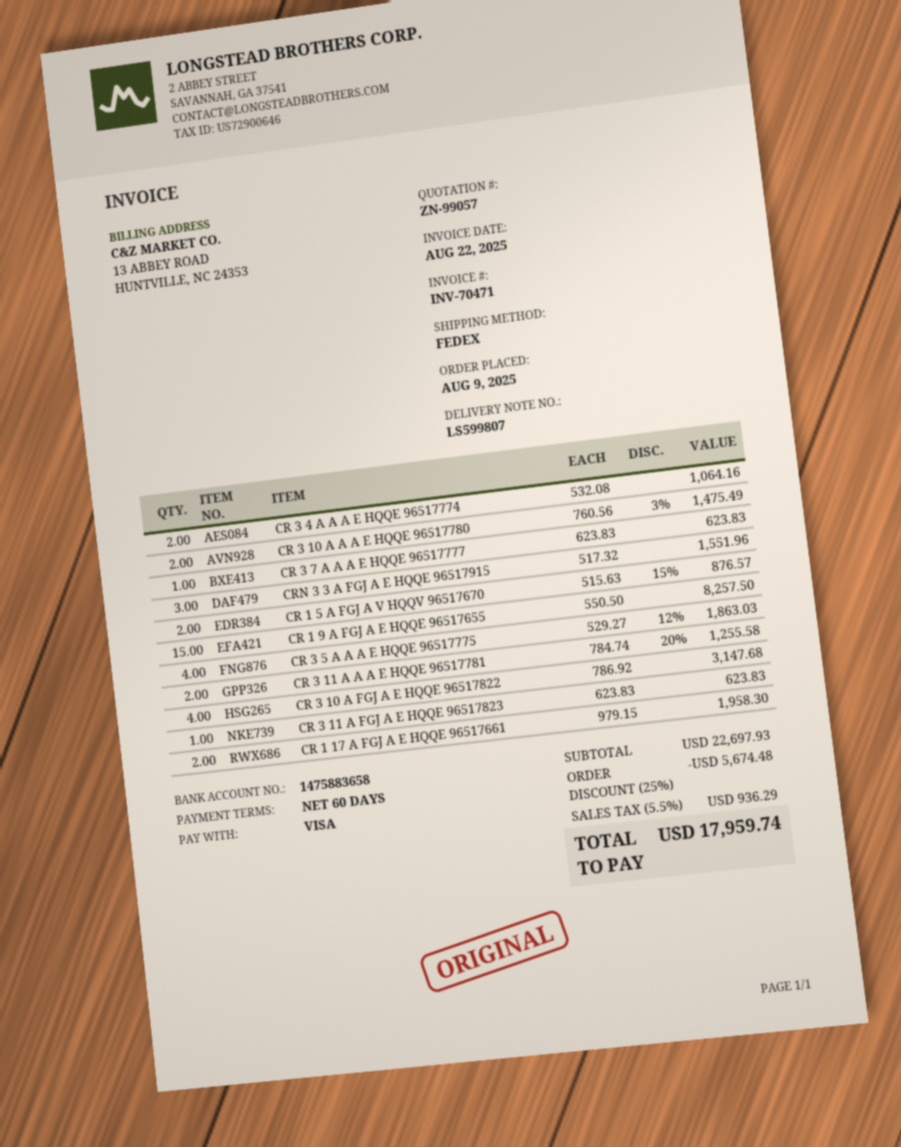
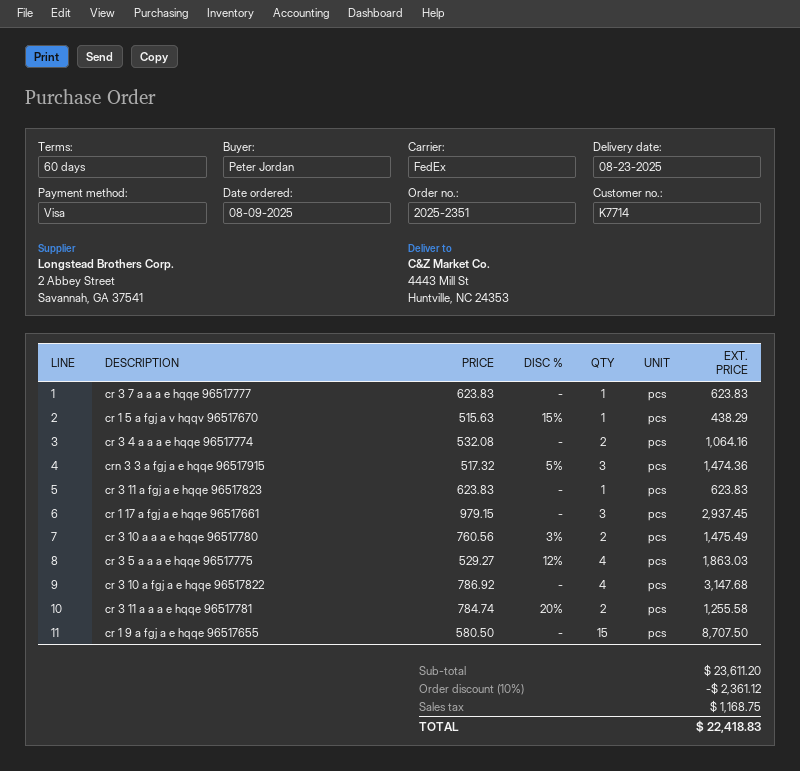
CRN 3 3 A FGJ A E HQQE 96517915: 3 x 517.32 = 1551.96 -> 3 x 517.32 - 5% = 1474.36
CR 1 5 A FGJ A V HQQV 96517670: 2 x 515.63 - 15% = 876.57 -> 1 x 515.63 - 15% = 438.29
CR 1 9 A FGJ A E HQQE 96517655: 15 x 550.50 = 8257.50 -> 15 x 580.50 = 8707.50
CR 1 17 A FGJ A E HQQE 96517661: 2 x 979.15 = 1958.30 -> 3 x 979.15 = 2937.45
subtotal: 22697.93 -> 23611.20
discount: 25% = 5674.48 -> 10% = 2361.12
tax: 936.29 -> 1168.75
total: 17959.74 -> 22418.83

